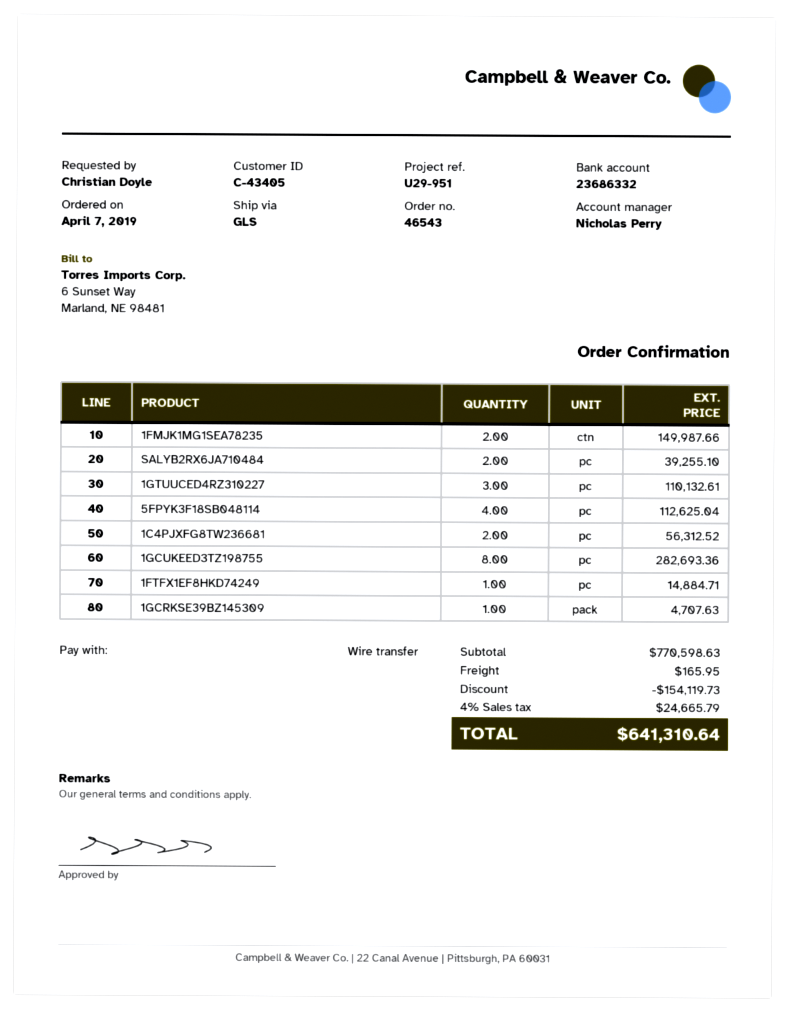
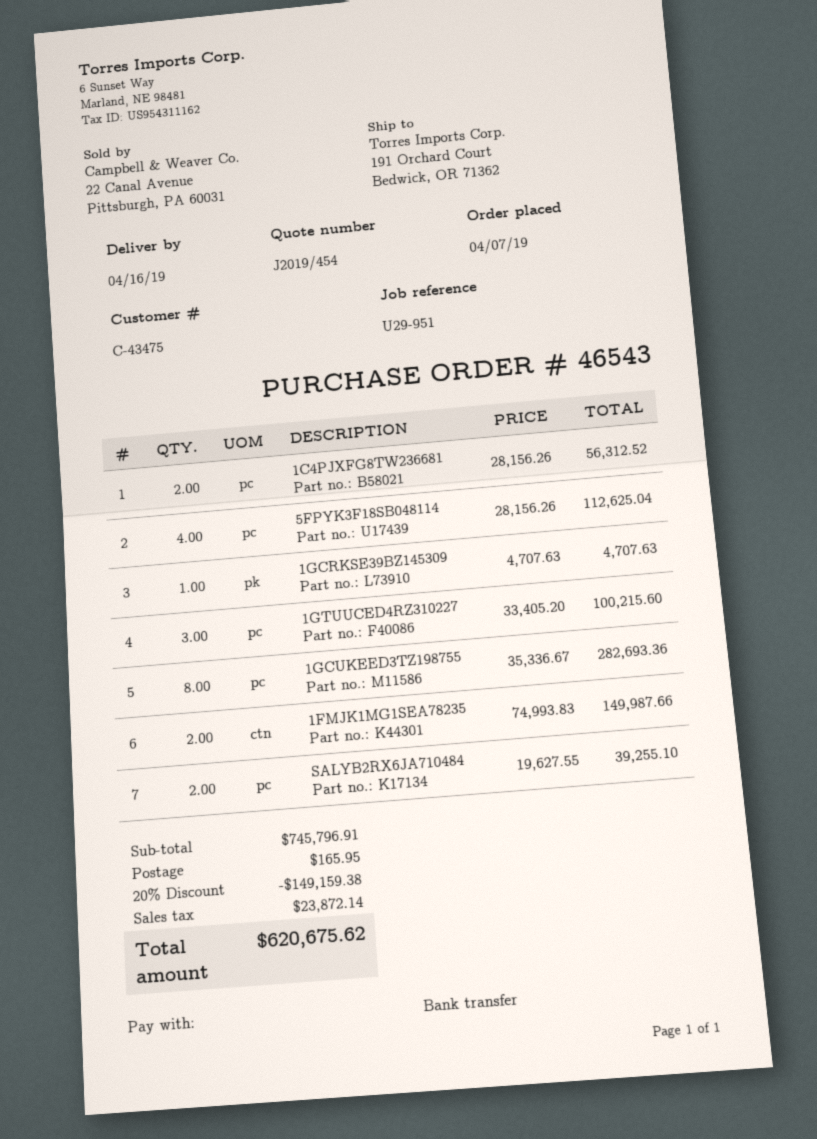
customer number: C-43405 -> C-43475
1GTUUCED4RZ310227: 3 for 110132.61 -> 3 for 100215.60
1FTFX1EF8HKD74249: 1 for 14884.71 -> none
subtotal: 770598.63 -> 745796.91
discount: 154119.73 -> 149159.38
tax: 24665.79 -> 23872.14
total: 641310.64 -> 620675.62

